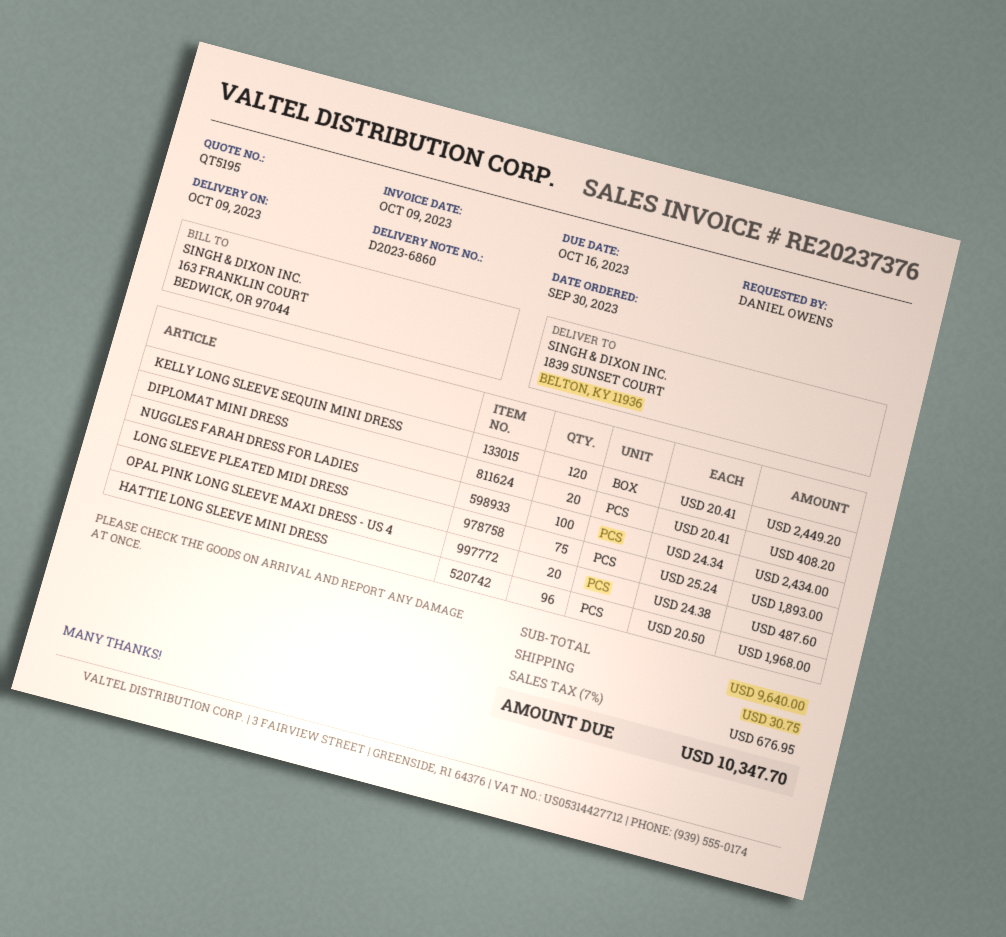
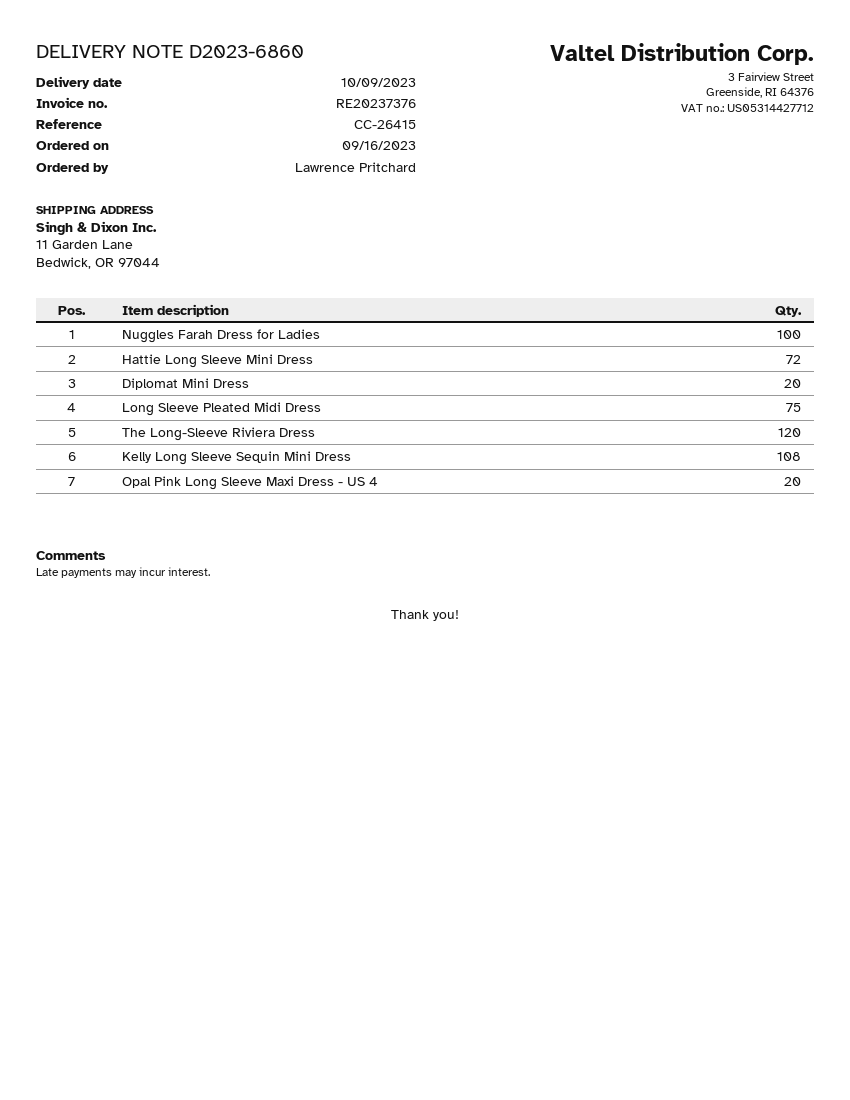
order date: 2023-09-30 -> 2023-09-16
ordered by: DANIEL OWENS -> Lawrence Pritchard
ship to: 1839 SUNSET COURT, BELTON, KY 11936 -> 11 Garden Lane, Bedwick, OR 97044
KELLY LONG SLEEVE SEQUIN MINI DRESS: 120 -> 108
HATTIE LONG SLEEVE MINI DRESS: 96 -> 72
The Long-Sleeve Riviera Dress: none -> 120

